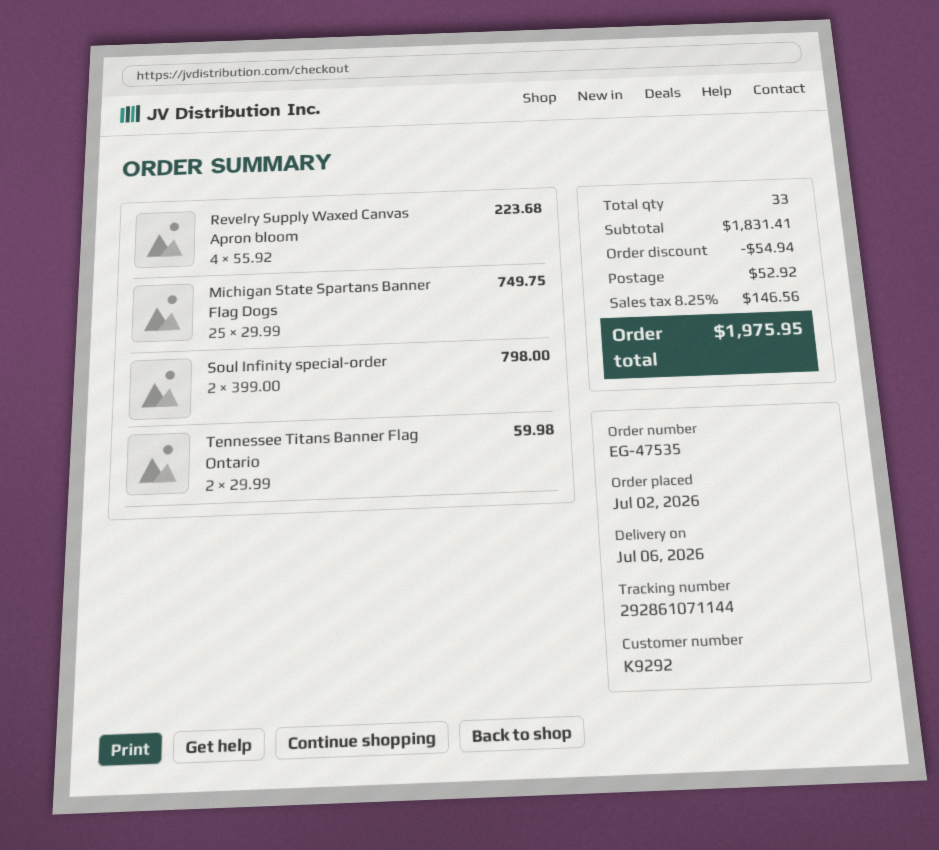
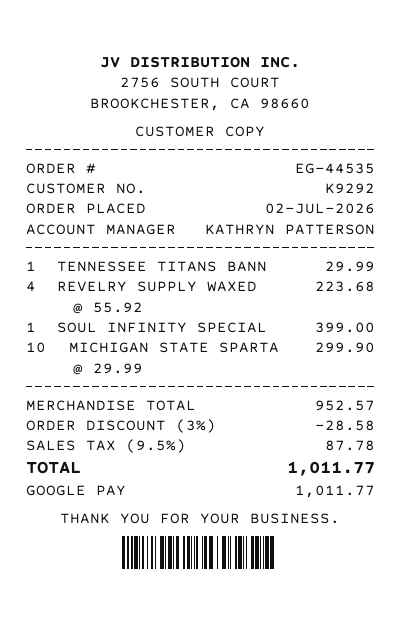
order number: EG-47535 -> EG-44535
Michigan State Spartans Banner Flag Dogs: 25 x 29.99 = 749.75 -> 10 x 29.99 = 299.90
Soul Infinity special-order: 2 x 399.00 = 798.00 -> 1 x 399.00 = 399.00
Tennessee Titans Banner Flag Ontario: 2 x 29.99 = 59.98 -> 1 x 29.99 = 29.99
subtotal: 1831.41 -> 952.57
discount: 54.94 -> 28.58
shipping: 52.92 -> none
tax: 8.25% = 146.56 -> 9.5% = 87.78
total: 1975.95 -> 1011.77

